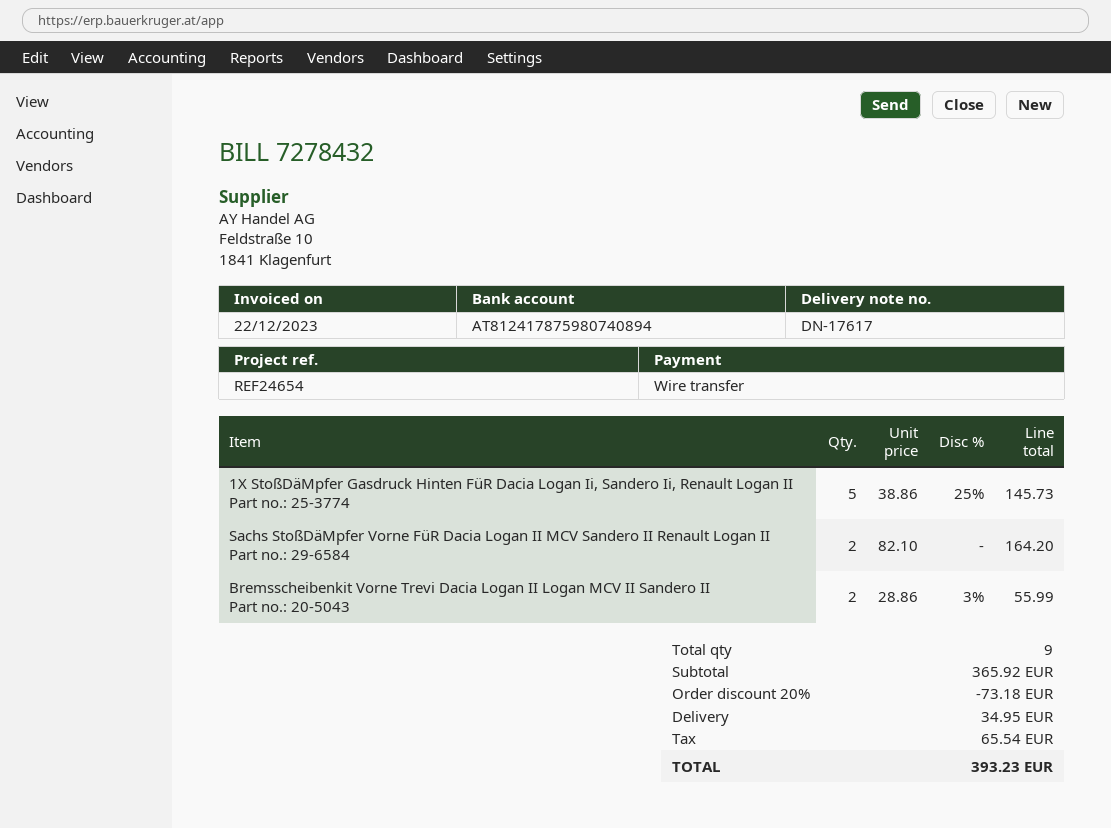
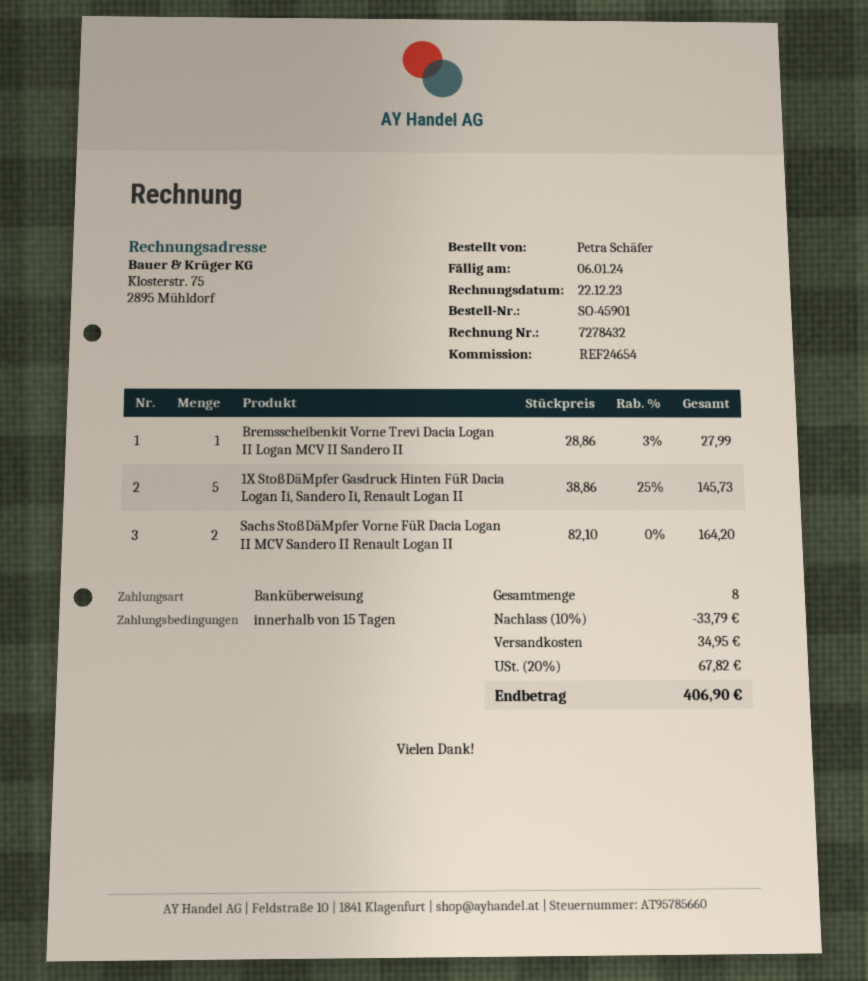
Bremsscheibenkit Vorne Trevi Dacia Logan II Logan MCV II Sandero II: 2 x 28.86 - 3% = 55.99 -> 1 x 28.86 - 3% = 27.99
total quantity: 9 -> 8
discount: 20% = 73.18 -> 10% = 33.79
tax: 65.54 -> 67.82
total: 393.23 -> 406.90

